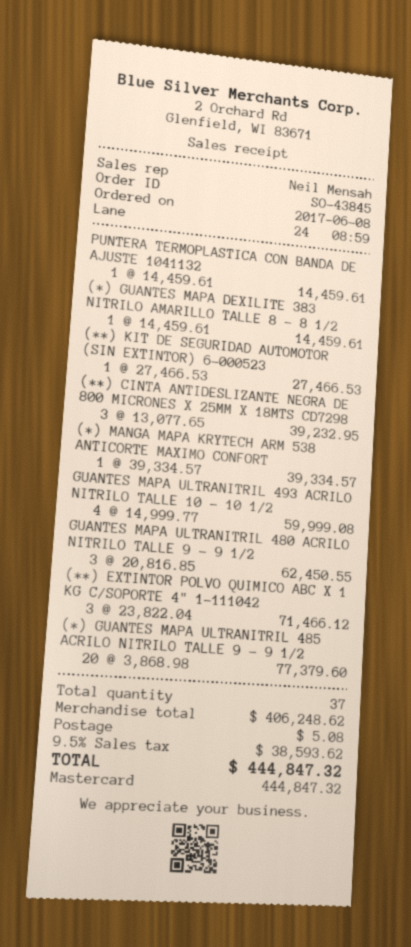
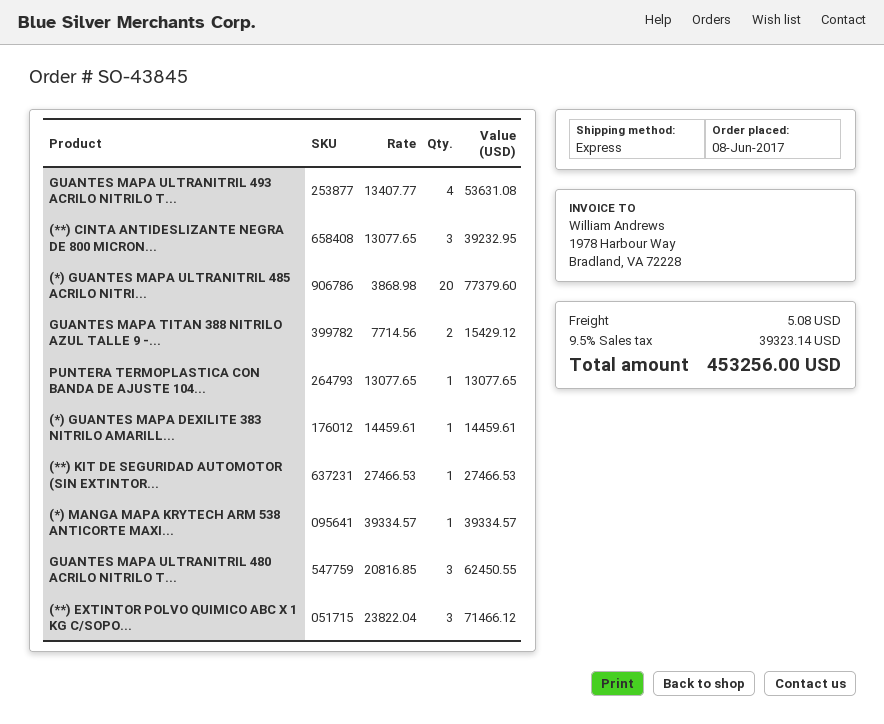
PUNTERA TERMOPLASTICA CON BANDA DE AJUSTE 1041132: 1 x 14459.61 = 14459.61 -> 1 x 13077.65 = 13077.65
GUANTES MAPA ULTRANITRIL 493 ACRILO NITRILO TALLE 10 - 10 1/2: 4 x 14999.77 = 59999.08 -> 4 x 13407.77 = 53631.08
GUANTES MAPA TITAN 388 NITRILO AZUL TALLE 9 -...: none -> 2 x 7714.56 = 15429.12
tax: 9.5% = 38593.62 -> 9.5% = 39323.14
total: 444847.32 -> 453256.00

